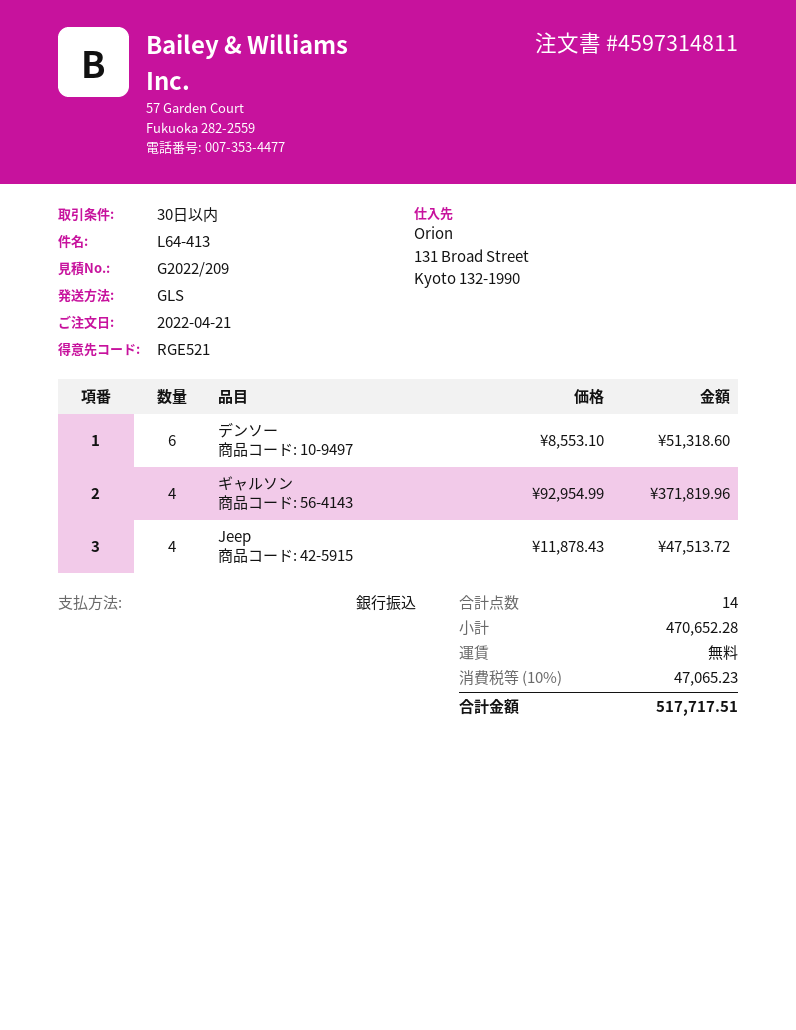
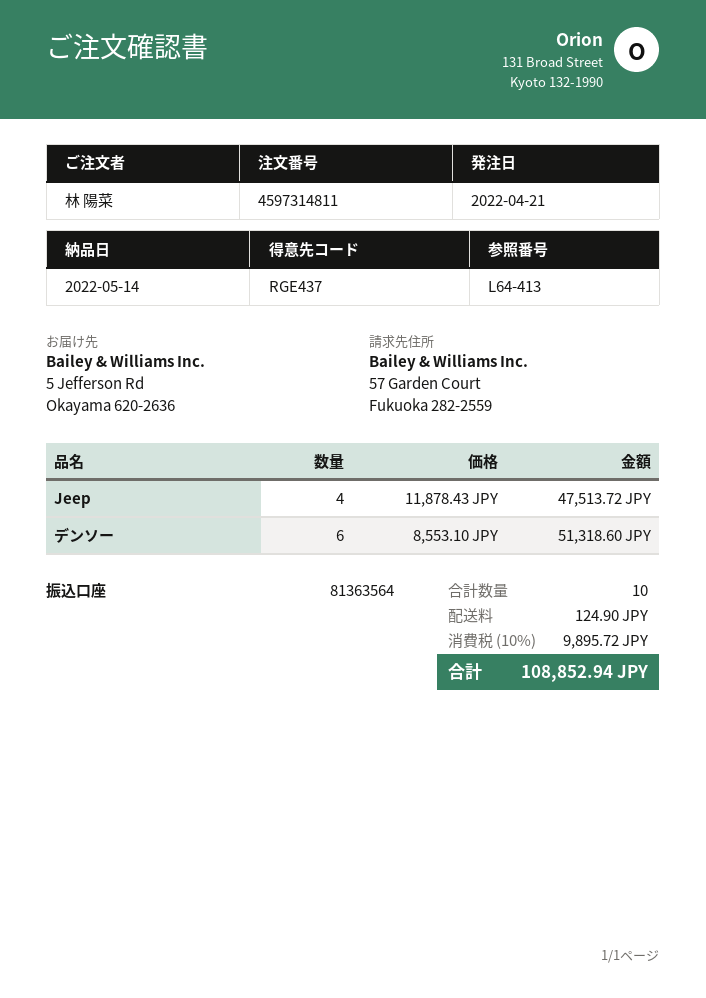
customer number: RGE521 -> RGE437
ギャルソン: 4 x 92954.99 = 371819.96 -> none
total quantity: 14 -> 10
shipping: 0.00 -> 124.90
tax: 10% = 47065.23 -> 10% = 9895.72
total: 517717.51 -> 108852.94

